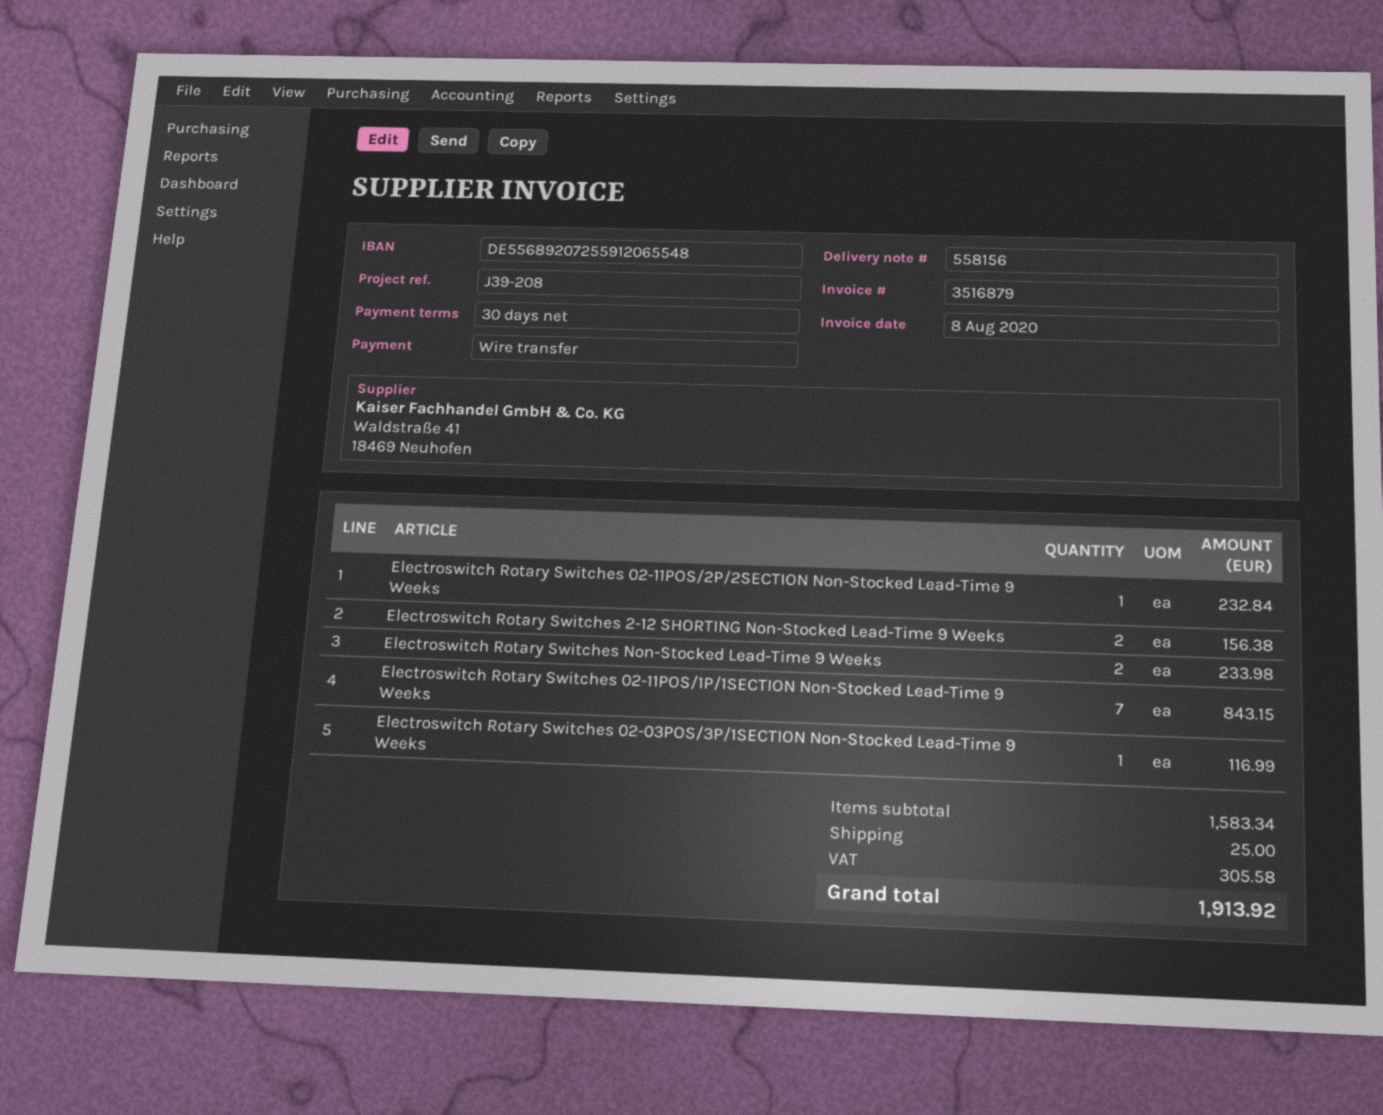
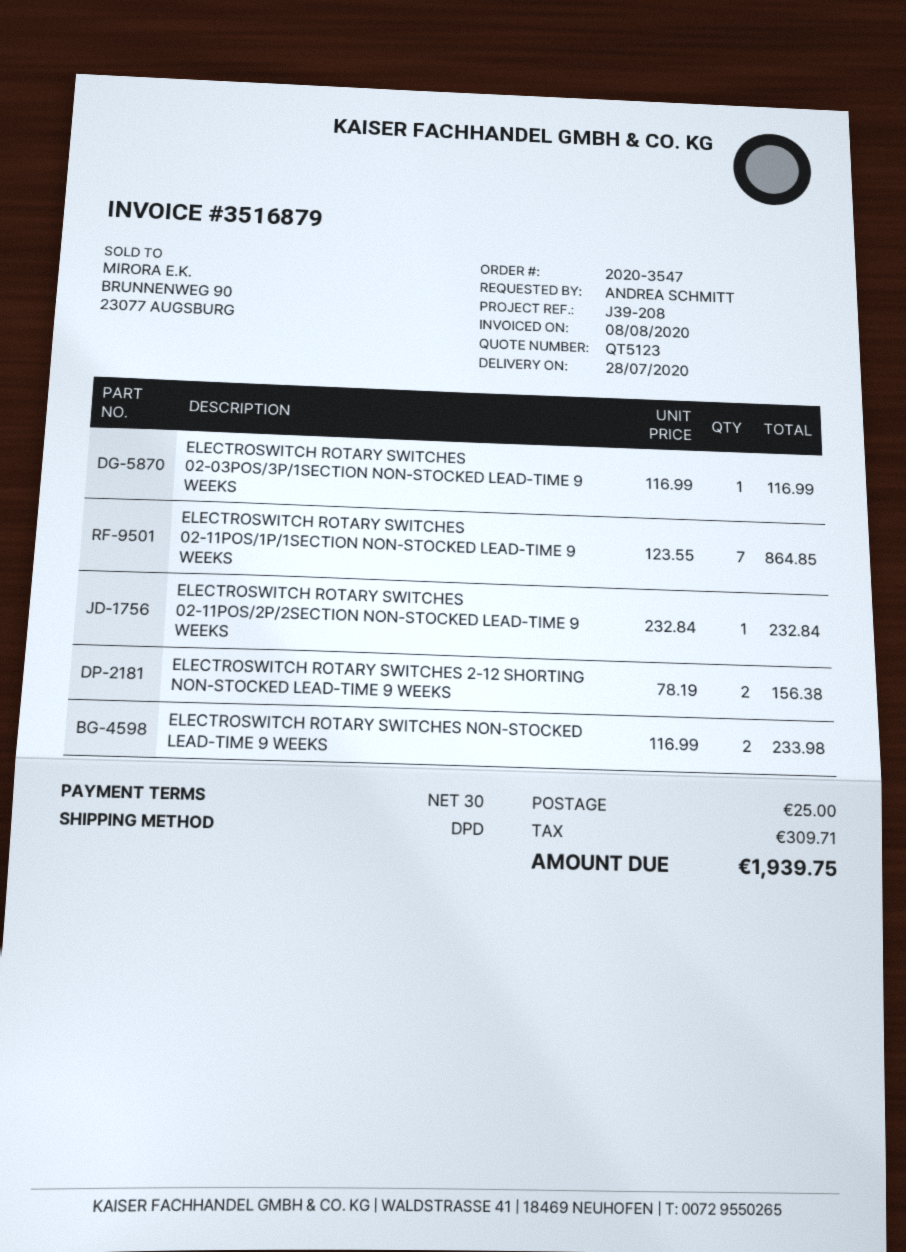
Electroswitch Rotary Switches 02-11POS/1P/1SECTION Non-Stocked Lead-Time 9 Weeks: 7 for 843.15 -> 7 for 864.85
tax: 305.58 -> 309.71
total: 1913.92 -> 1939.75

